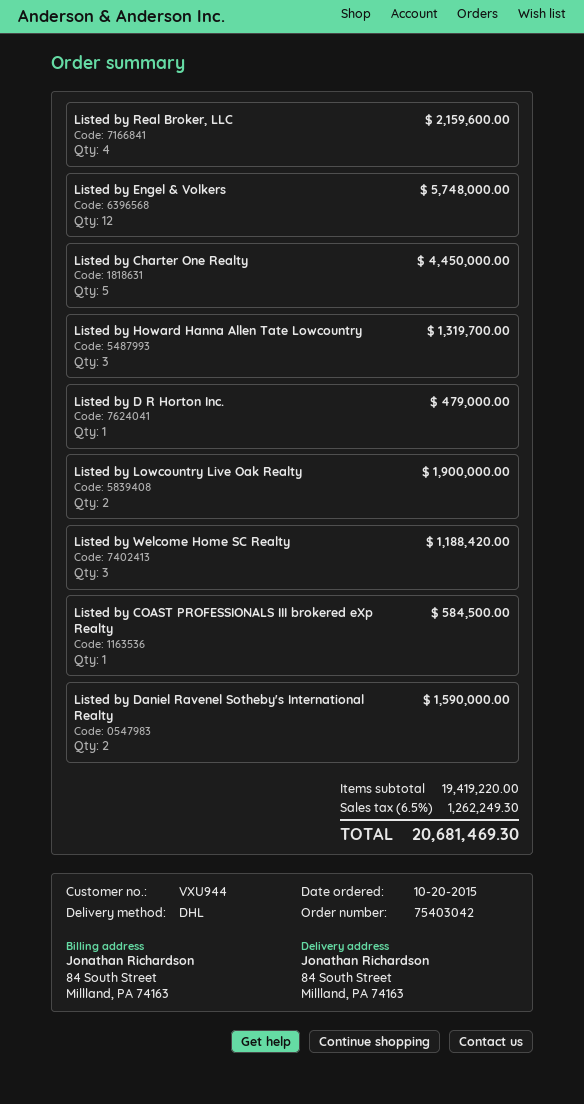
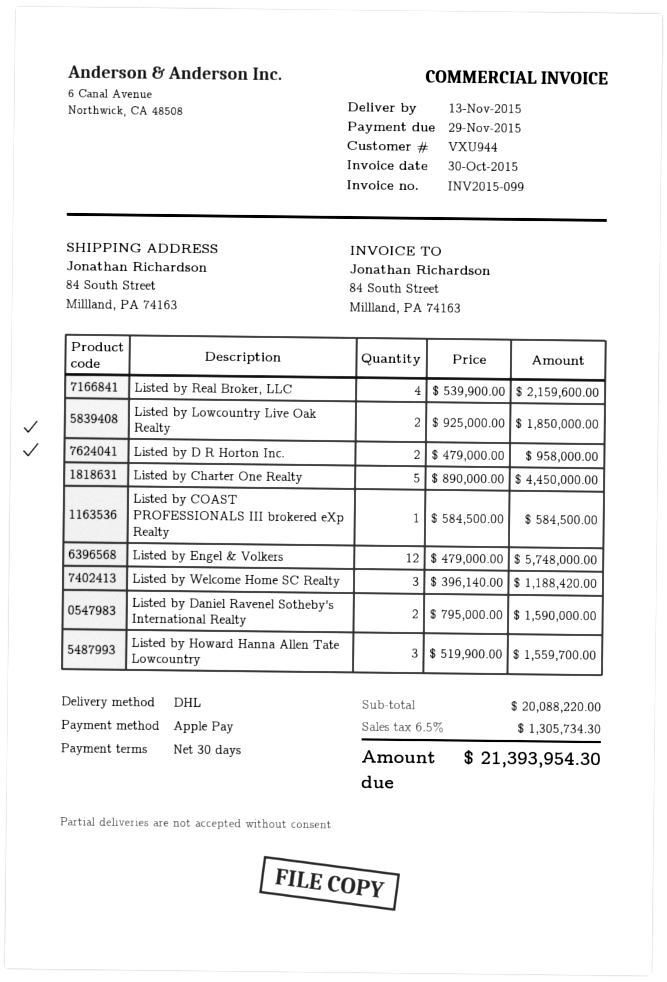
Listed by Howard Hanna Allen Tate Lowcountry: 3 for 1319700.00 -> 3 for 1559700.00
Listed by D R Horton Inc.: 1 for 479000.00 -> 2 for 958000.00
Listed by Lowcountry Live Oak Realty: 2 for 1900000.00 -> 2 for 1850000.00
subtotal: 19419220.00 -> 20088220.00
tax: 6.5% = 1262249.30 -> 6.5% = 1305734.30
total: 20681469.30 -> 21393954.30

